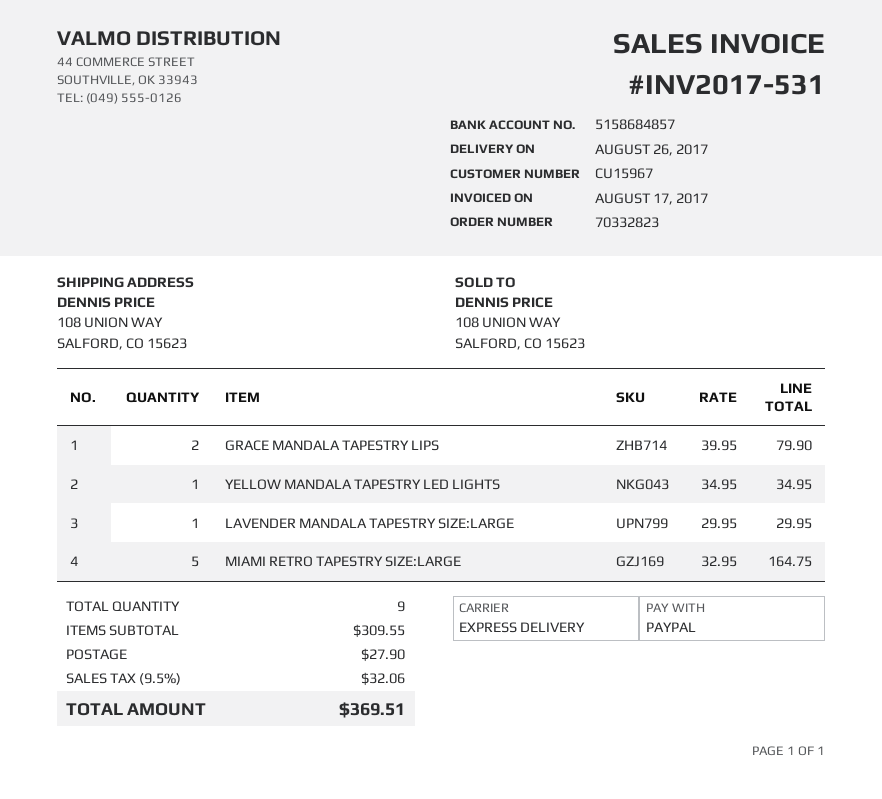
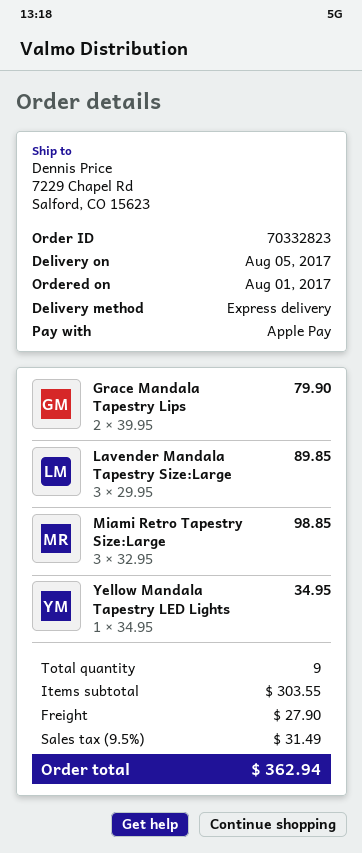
delivery date: 2017-08-26 -> 2017-08-05
payment method: PayPal -> Apple Pay
ship to: 108 UNION WAY, SALFORD, CO 15623 -> 7229 Chapel Rd, Salford, CO 15623
LAVENDER MANDALA TAPESTRY SIZE:LARGE: 1 x 29.95 = 29.95 -> 3 x 29.95 = 89.85
MIAMI RETRO TAPESTRY SIZE:LARGE: 5 x 32.95 = 164.75 -> 3 x 32.95 = 98.85
subtotal: 309.55 -> 303.55
tax: 9.5% = 32.06 -> 9.5% = 31.49
total: 369.51 -> 362.94

